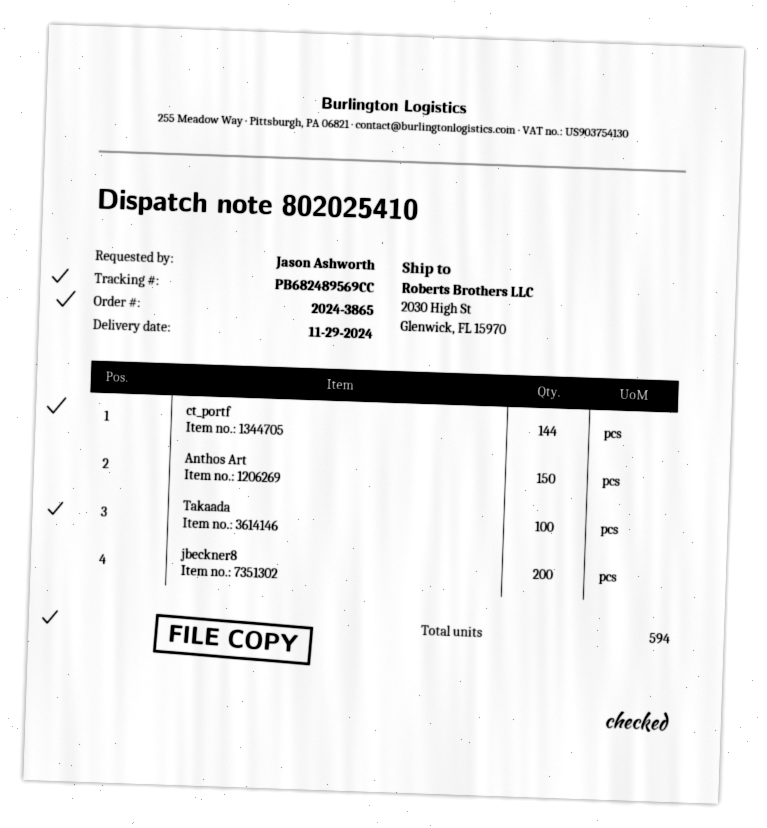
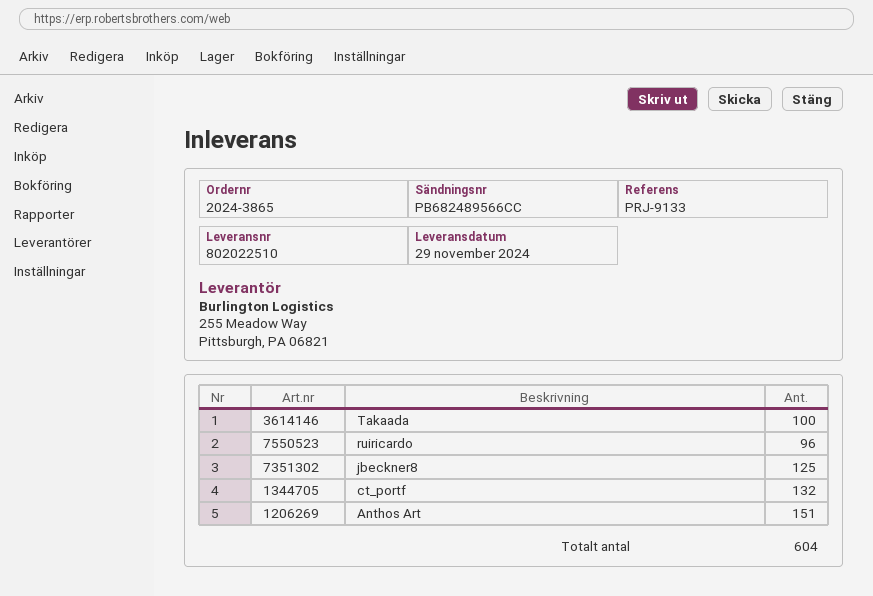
delivery note number: 802025410 -> 802022510
tracking number: PB682489569CC -> PB682489566CC
ct_portf: 144 -> 132
Anthos Art: 150 -> 151
jbeckner8: 200 -> 125
ruiricardo: none -> 96
total quantity: 594 -> 604

